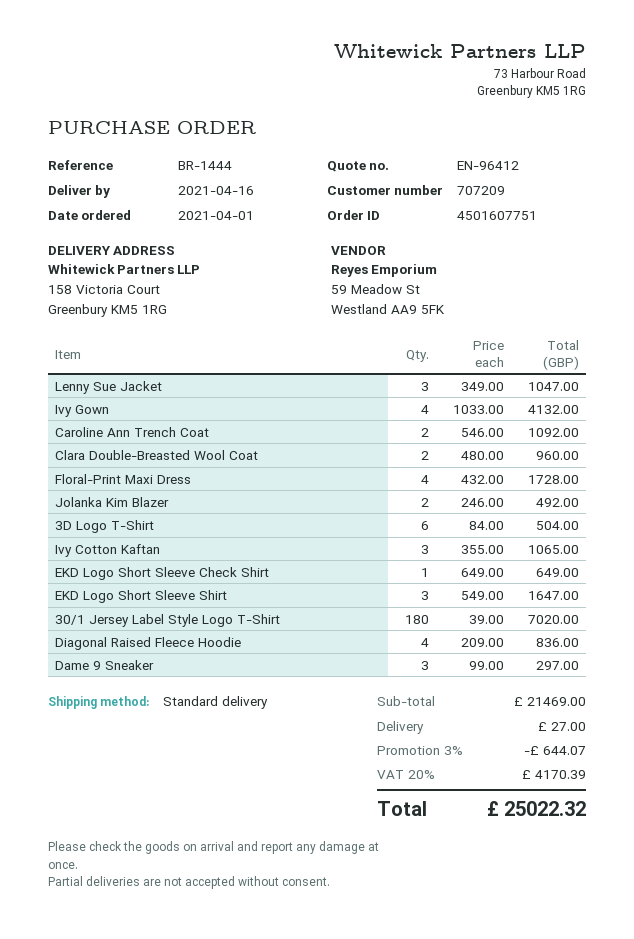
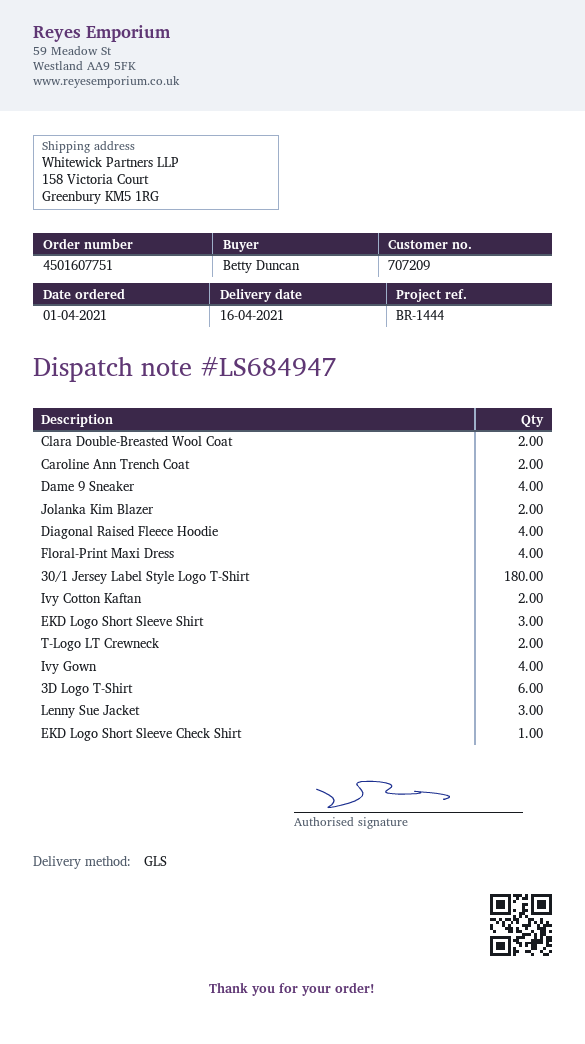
shipping method: standard -> GLS
Ivy Cotton Kaftan: 3 -> 2
Dame 9 Sneaker: 3 -> 4
T-Logo LT Crewneck: none -> 2

